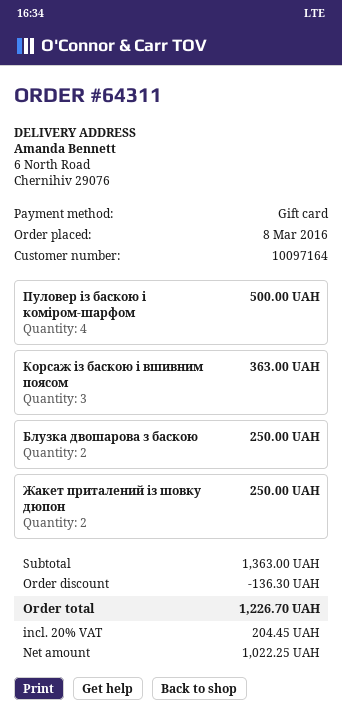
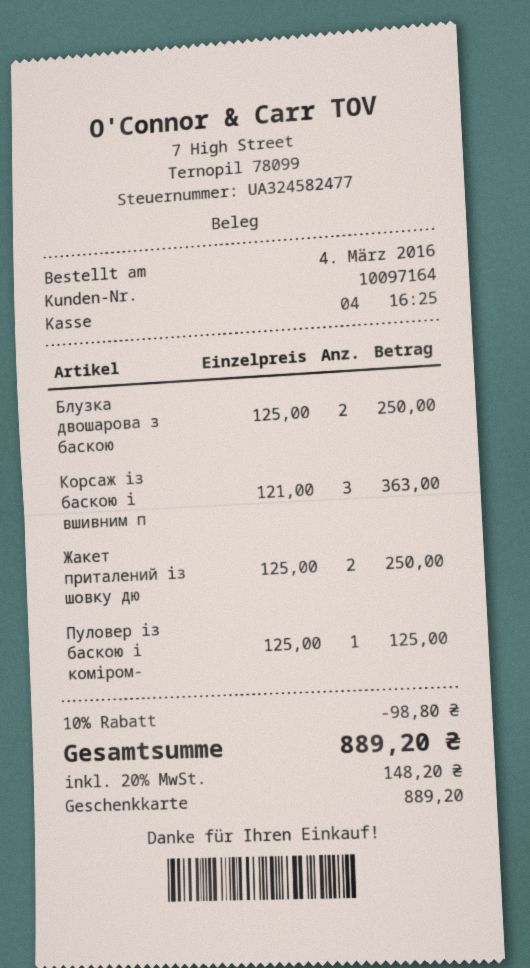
order date: 2016-03-08 -> 2016-03-04
Пуловер із баскою і коміром-шарфом: 4 for 500.00 -> 1 for 125.00
discount: 136.30 -> 98.80
tax: 20% = 204.45 -> 20% = 148.20
total: 1226.70 -> 889.20

